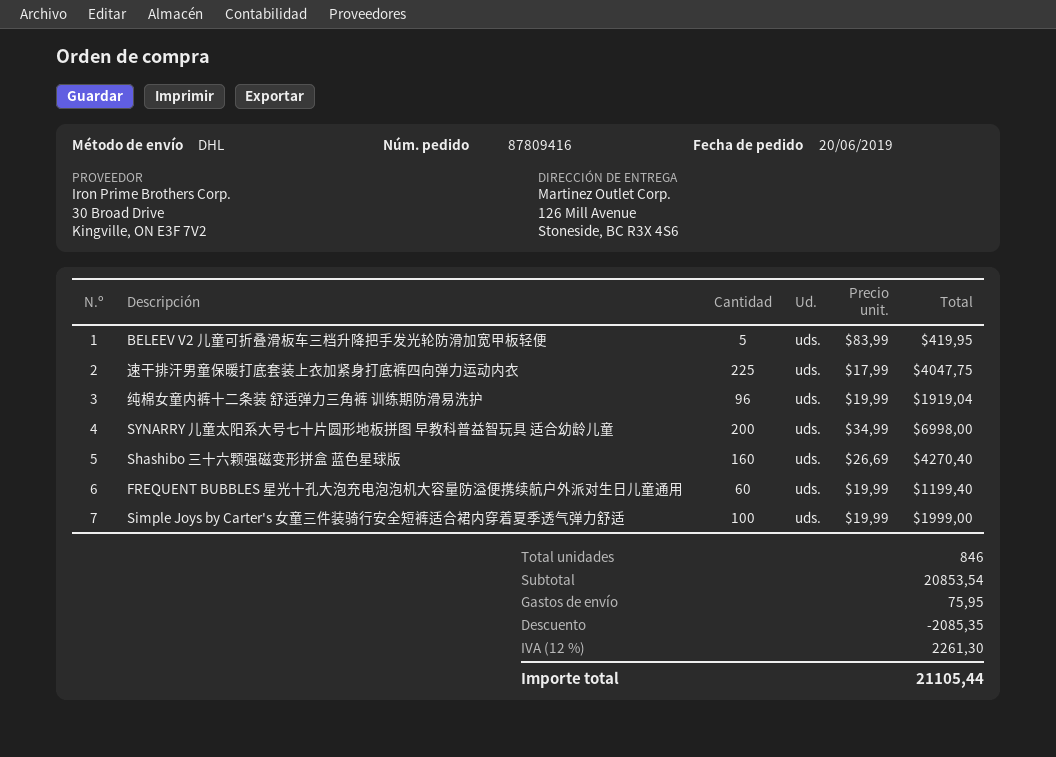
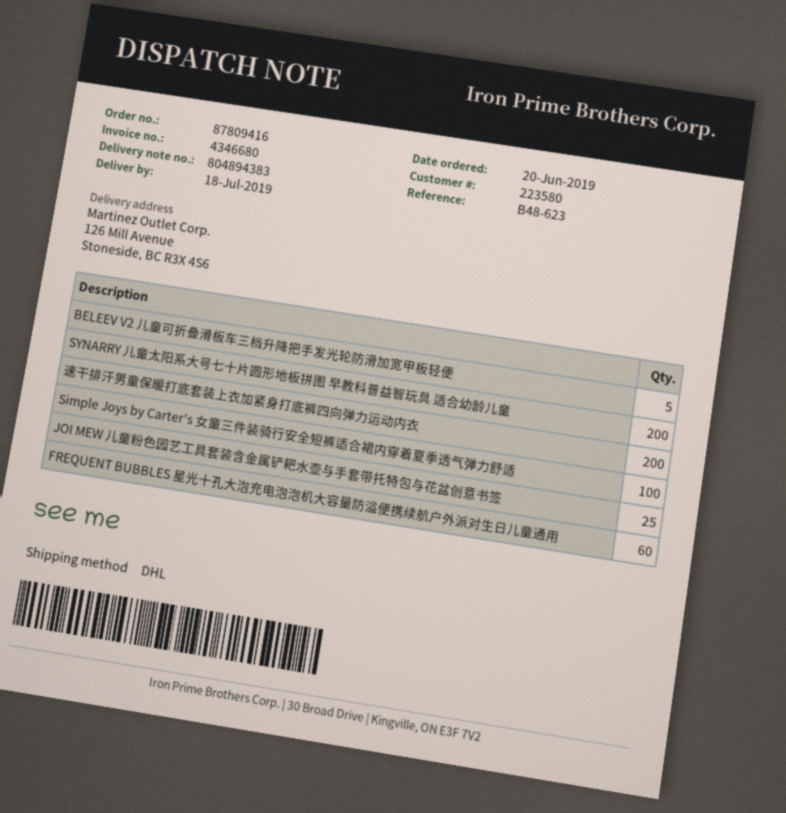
速干排汗男童保暖打底套装上衣加紧身打底裤四向弹力运动内衣: 225 -> 200
纯棉女童内裤十二条装 舒适弹力三角裤 训练期防滑易洗护: 96 -> none
Shashibo 三十六颗强磁变形拼盒 蓝色星球版: 160 -> none
JOI MEW 儿童粉色园艺工具套装含金属铲耙水壶与手套带托特包与花盆创意书签: none -> 25

